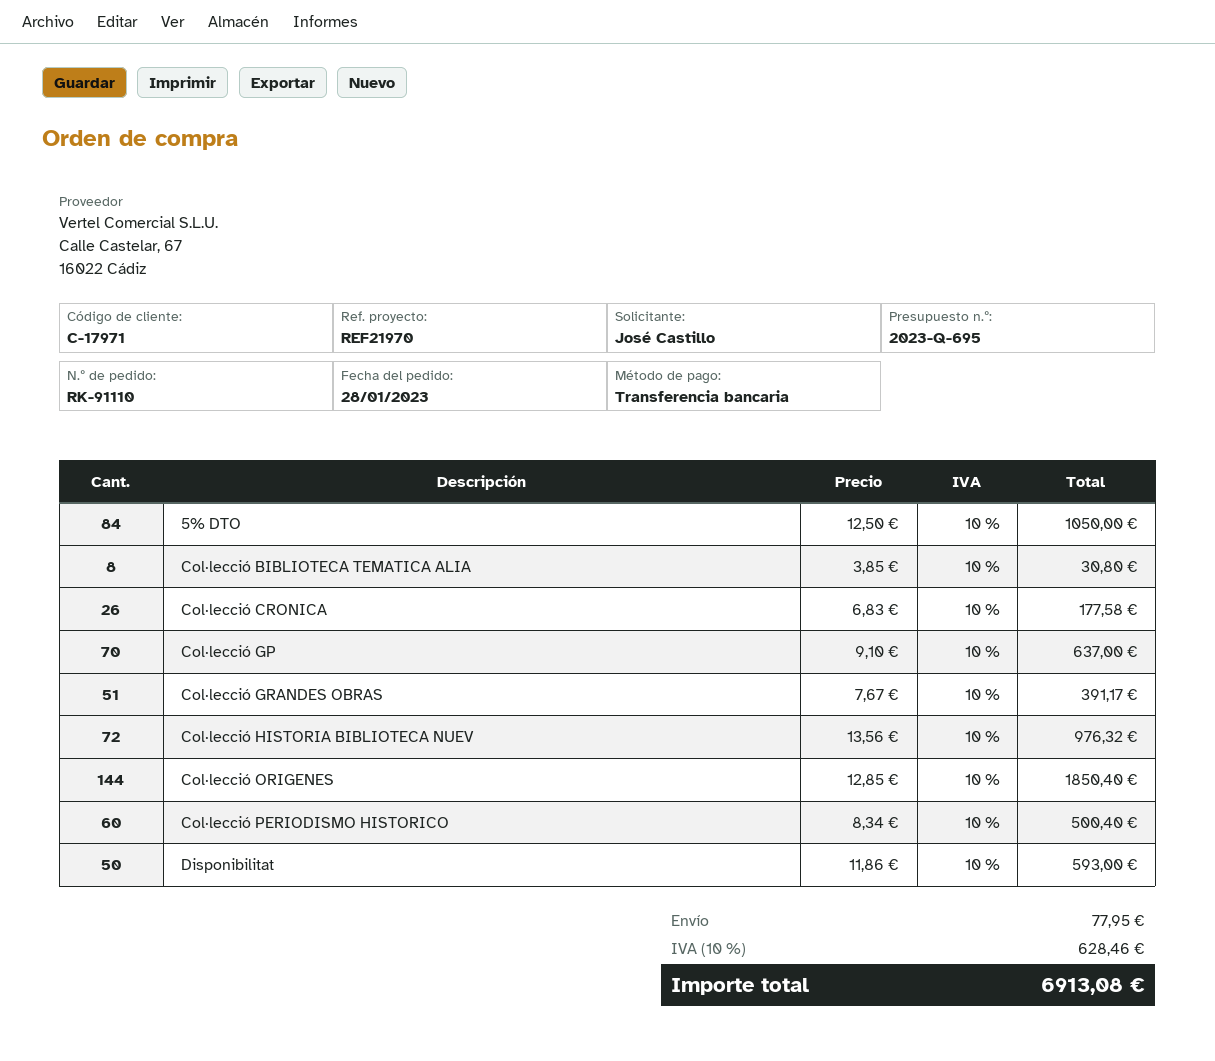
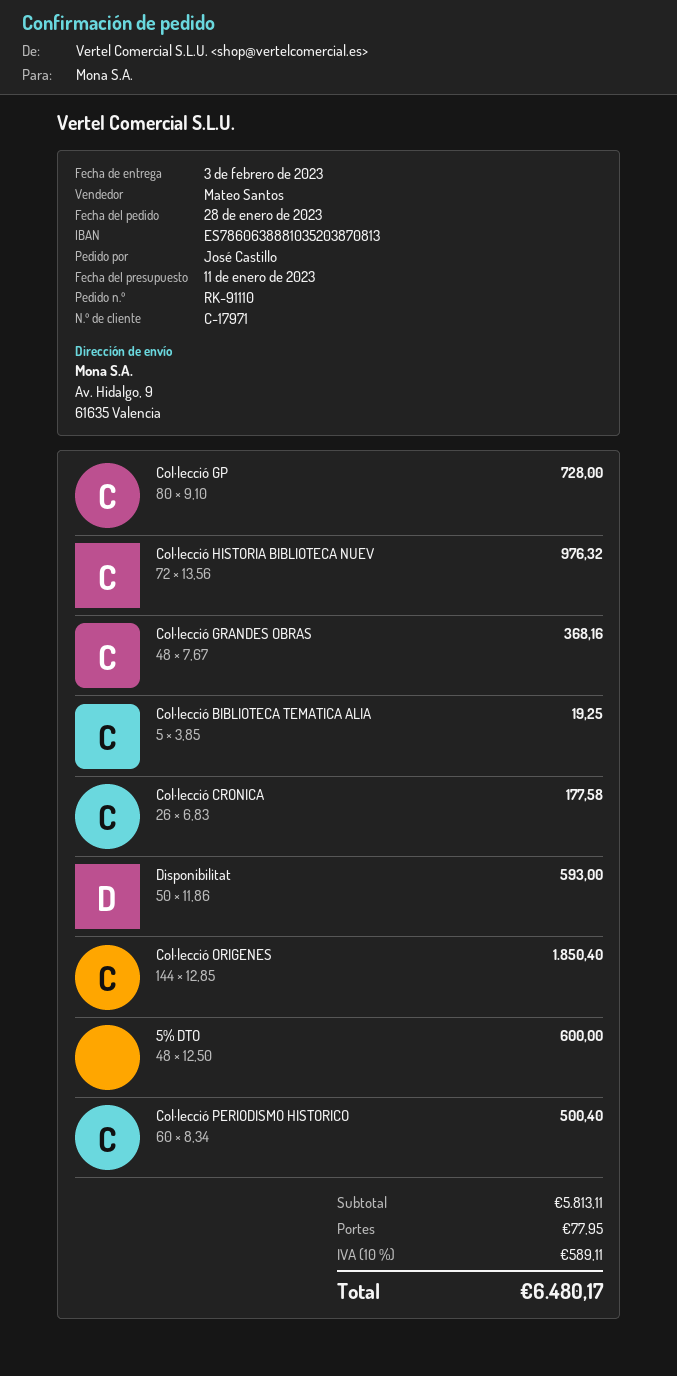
5% DTO: 84 x 12.50 = 1050.00 -> 48 x 12.50 = 600.00
Col·lecció BIBLIOTECA TEMATICA ALIA: 8 x 3.85 = 30.80 -> 5 x 3.85 = 19.25
Col·lecció GP: 70 x 9.10 = 637.00 -> 80 x 9.10 = 728.00
Col·lecció GRANDES OBRAS: 51 x 7.67 = 391.17 -> 48 x 7.67 = 368.16
tax: 10% = 628.46 -> 10% = 589.11
total: 6913.08 -> 6480.17

